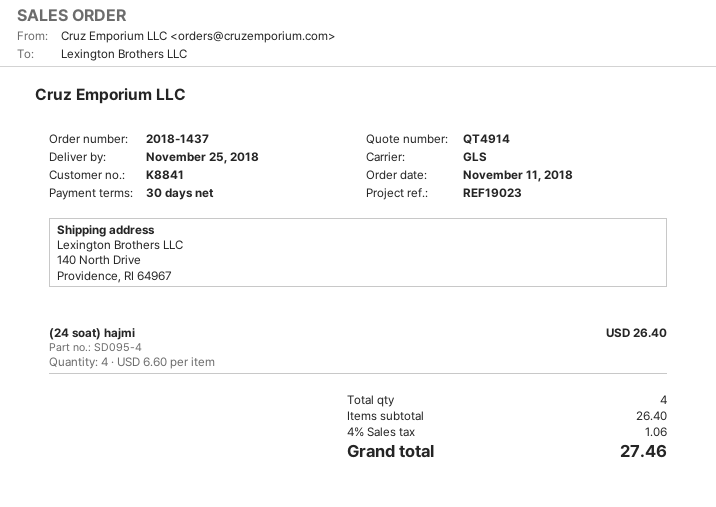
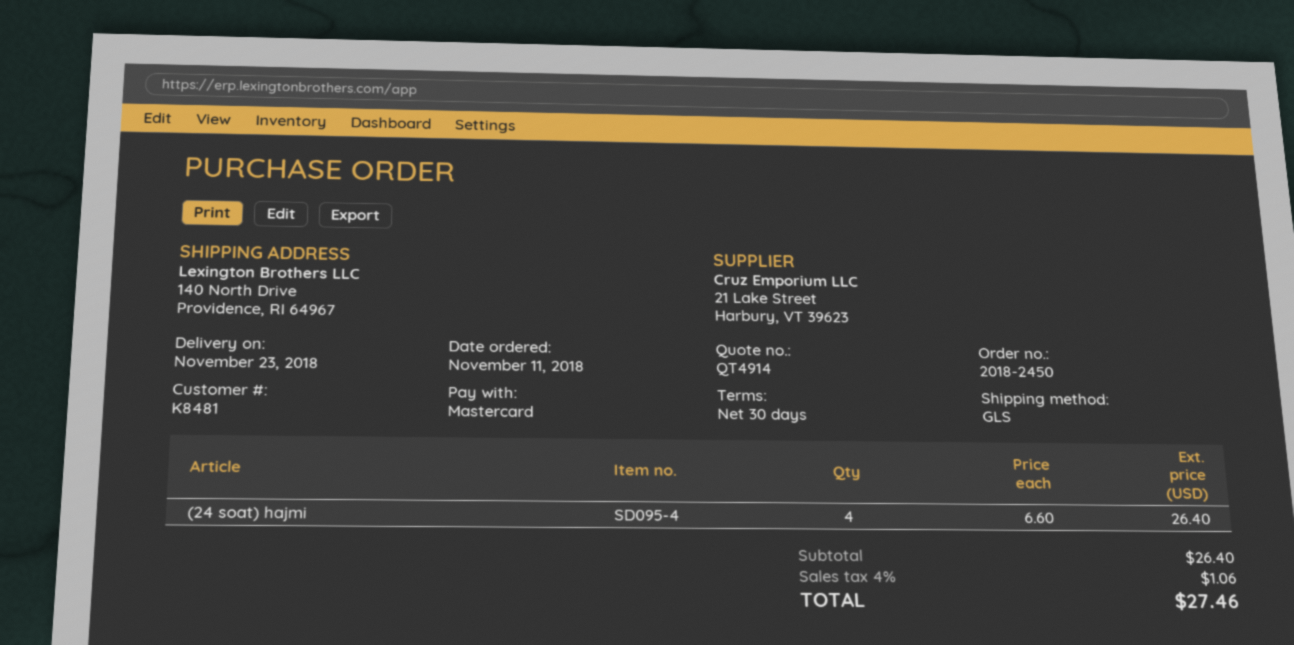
order number: 2018-1437 -> 2018-2450
delivery date: 2018-11-25 -> 2018-11-23
customer number: K8841 -> K8481

